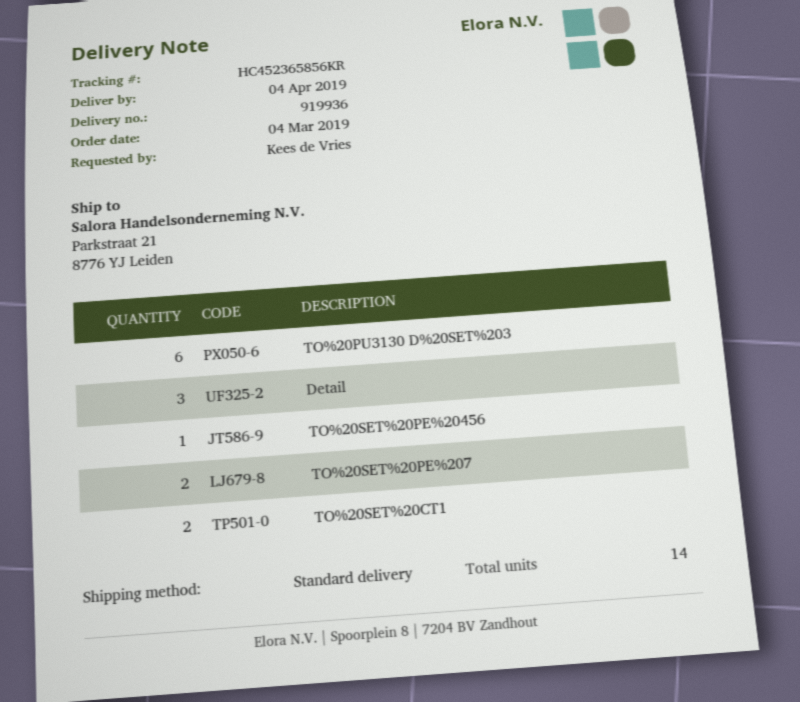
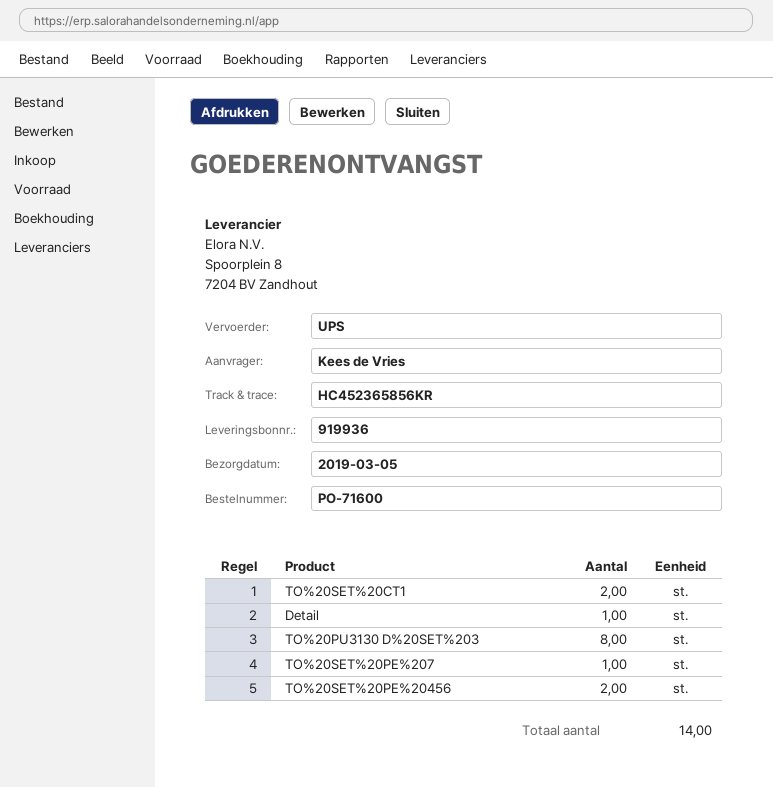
delivery date: 2019-04-04 -> 2019-03-05
shipping method: standard -> UPS
TO%20PU3130 D%20SET%203: 6 -> 8
Detail: 3 -> 1
TO%20SET%20PE%20456: 1 -> 2
TO%20SET%20PE%207: 2 -> 1

